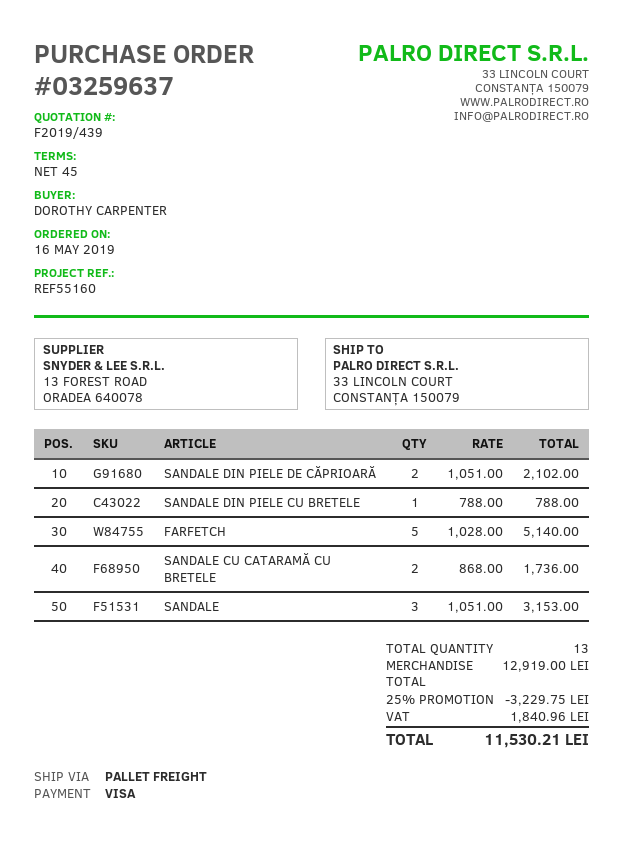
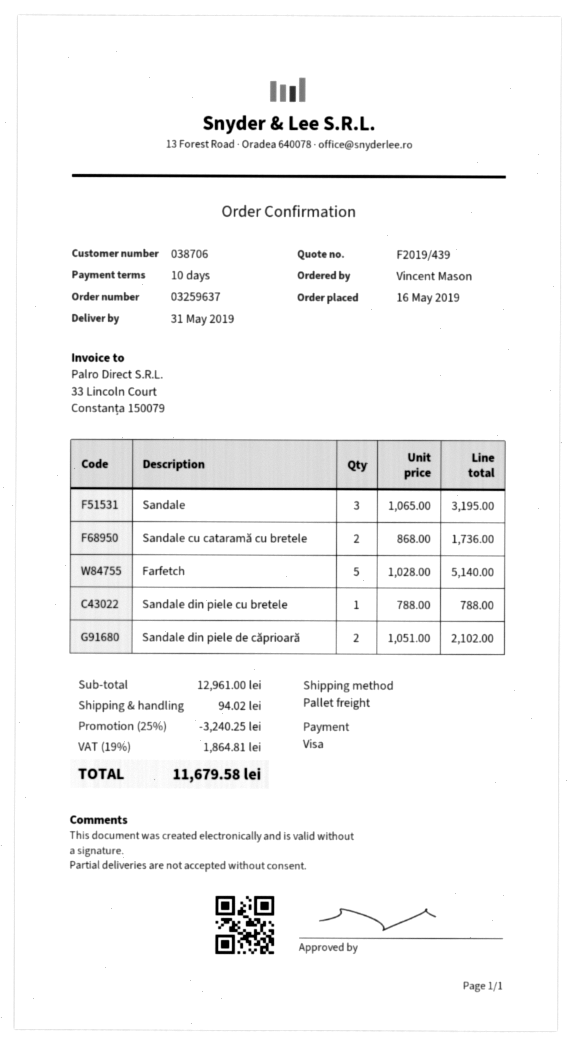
payment terms: 45 days -> 10 days
ordered by: DOROTHY CARPENTER -> Vincent Mason
SANDALE: 3 x 1051.00 = 3153.00 -> 3 x 1065.00 = 3195.00
subtotal: 12919.00 -> 12961.00
discount: 25% = 3229.75 -> 25% = 3240.25
shipping: none -> 94.02
tax: 1840.96 -> 1864.81
total: 11530.21 -> 11679.58

